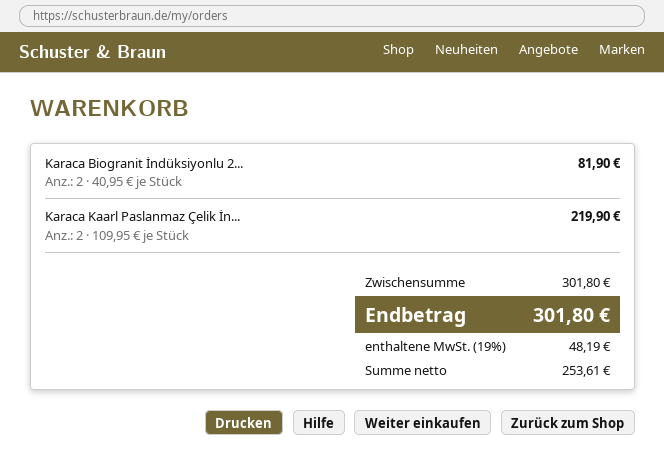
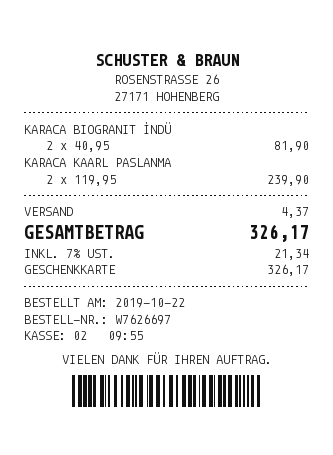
Karaca Kaarl Paslanmaz Çelik İn...: 2 x 109.95 = 219.90 -> 2 x 119.95 = 239.90
shipping: none -> 4.37
tax: 19% = 48.19 -> 7% = 21.34
total: 301.80 -> 326.17

